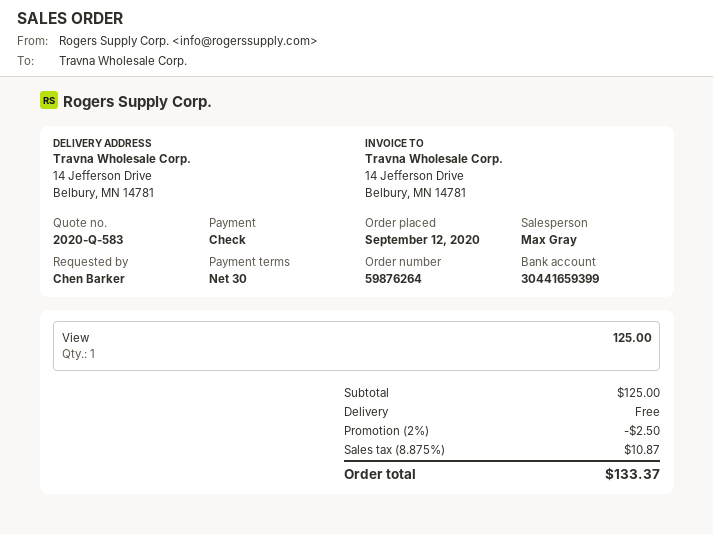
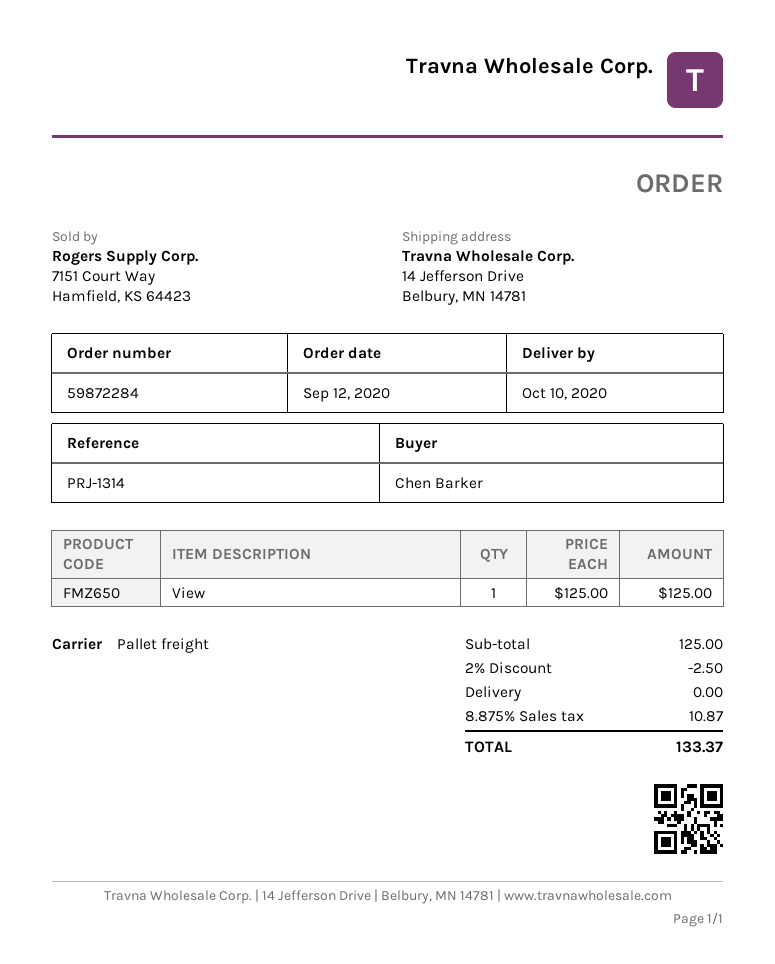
order number: 59876264 -> 59872284

